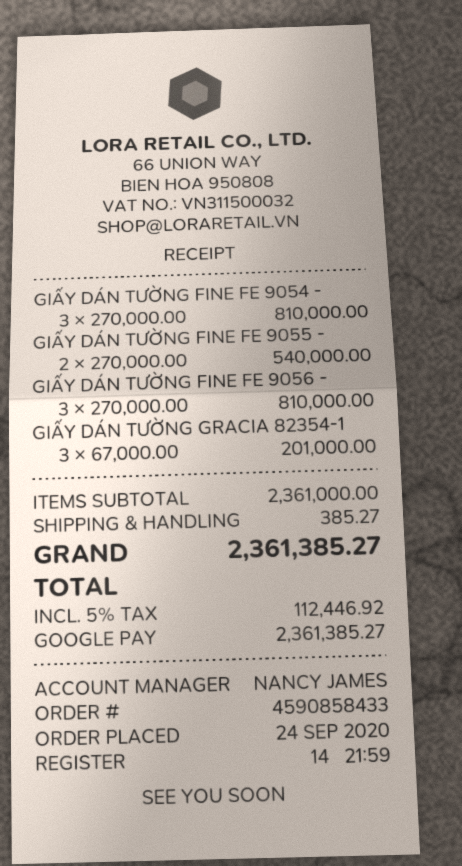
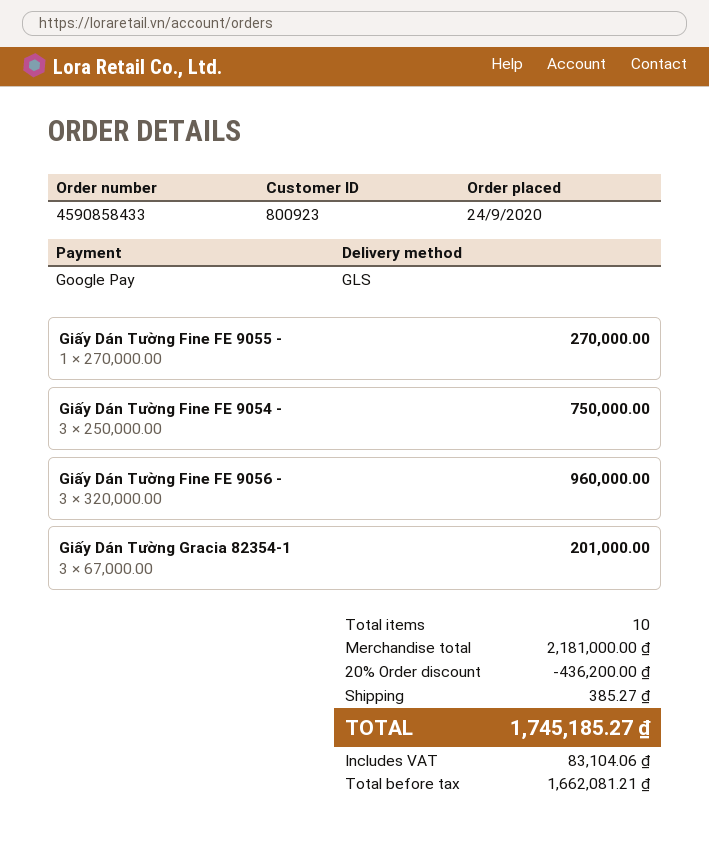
GIẤY DÁN TƯỜNG FINE FE 9054 -: 3 x 270000.00 = 810000.00 -> 3 x 250000.00 = 750000.00
GIẤY DÁN TƯỜNG FINE FE 9055 -: 2 x 270000.00 = 540000.00 -> 1 x 270000.00 = 270000.00
GIẤY DÁN TƯỜNG FINE FE 9056 -: 3 x 270000.00 = 810000.00 -> 3 x 320000.00 = 960000.00
subtotal: 2361000.00 -> 2181000.00
discount: none -> 20% = 436200.00
tax: 112446.92 -> 83104.06
total: 2361385.27 -> 1745185.27

